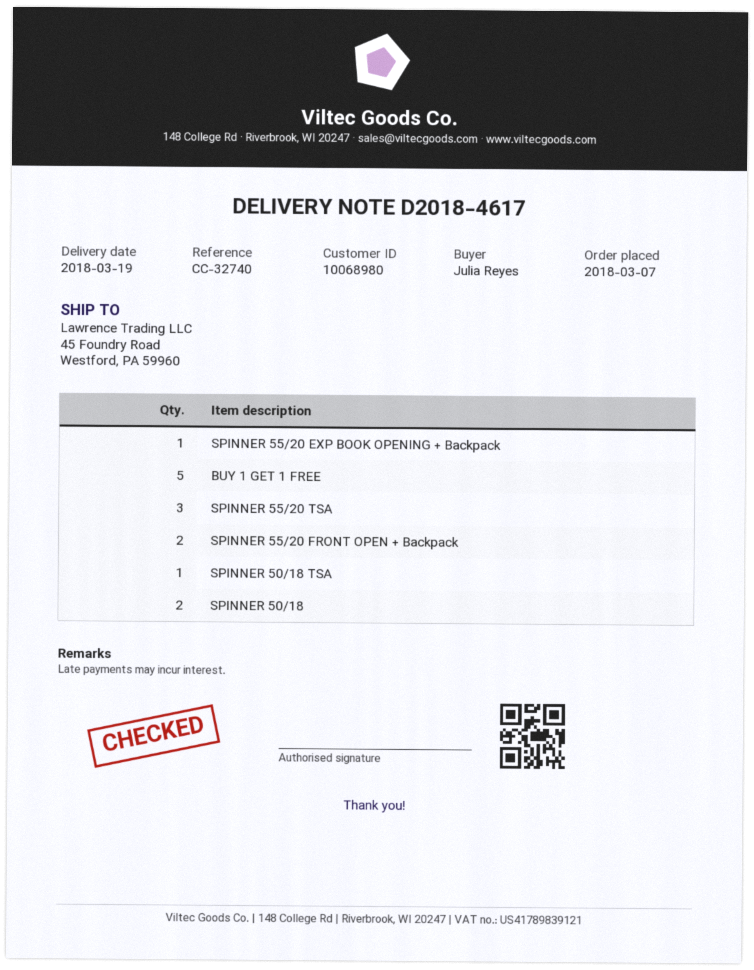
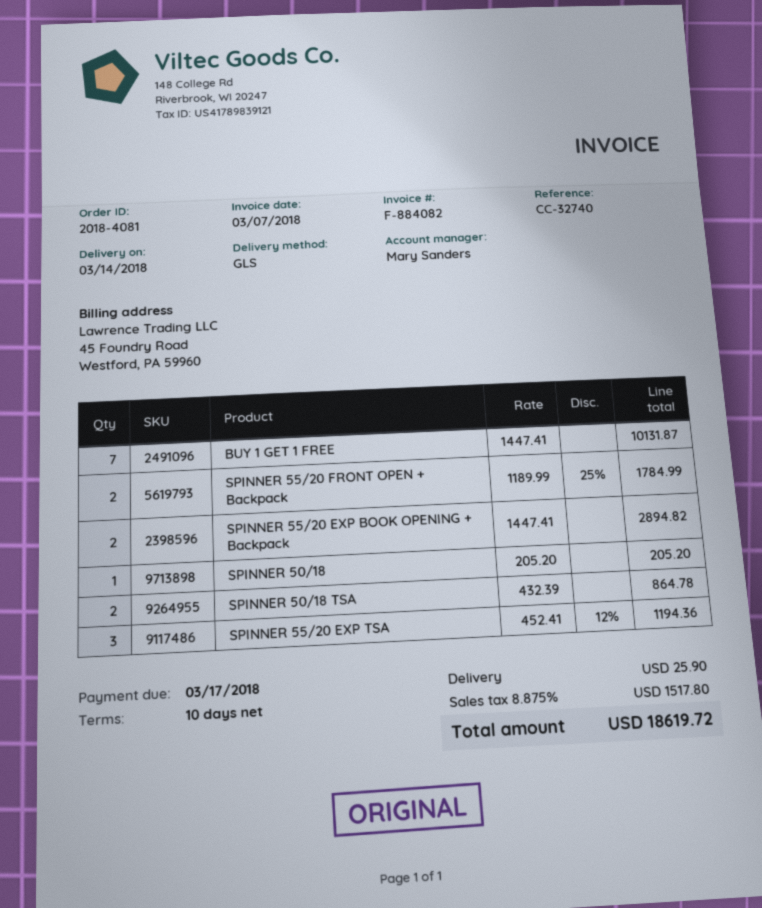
delivery date: 2018-03-19 -> 2018-03-14
SPINNER 55/20 EXP BOOK OPENING + Backpack: 1 -> 2
BUY 1 GET 1 FREE: 5 -> 7
SPINNER 55/20 TSA: 3 -> none
SPINNER 50/18 TSA: 1 -> 2
SPINNER 50/18: 2 -> 1
SPINNER 55/20 EXP TSA: none -> 3

